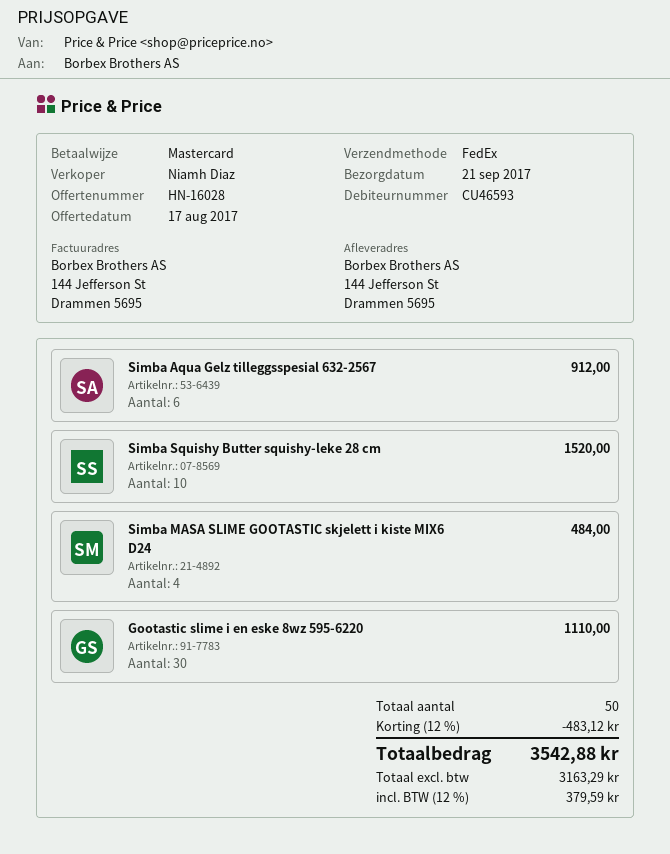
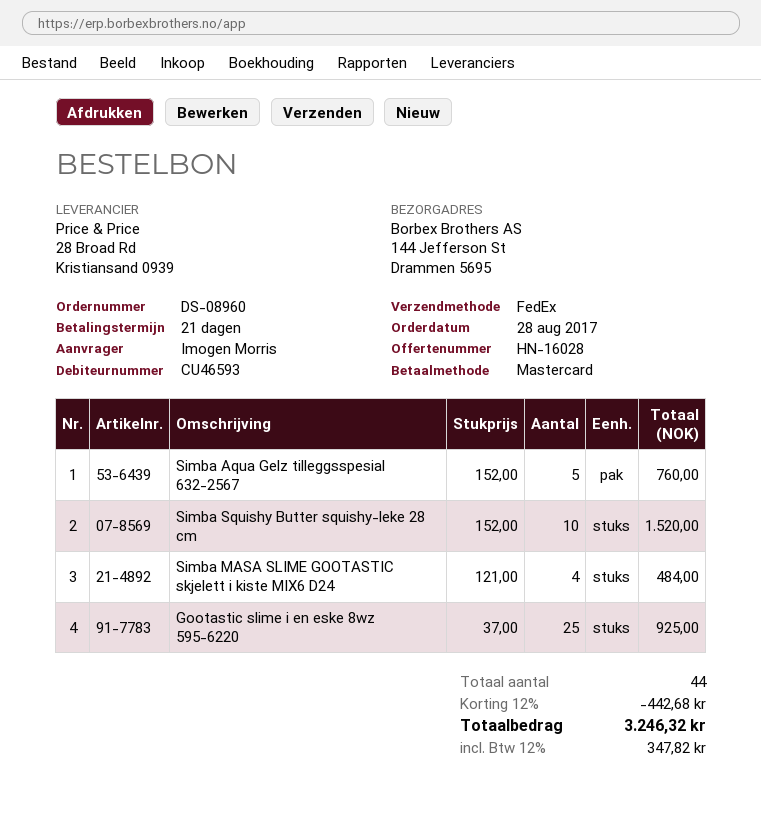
Simba Aqua Gelz tilleggsspesial 632-2567: 6 for 912.00 -> 5 for 760.00
Gootastic slime i en eske 8wz 595-6220: 30 for 1110.00 -> 25 for 925.00
total quantity: 50 -> 44
discount: 12% = 483.12 -> 12% = 442.68
tax: 12% = 379.59 -> 12% = 347.82
total: 3542.88 -> 3246.32

